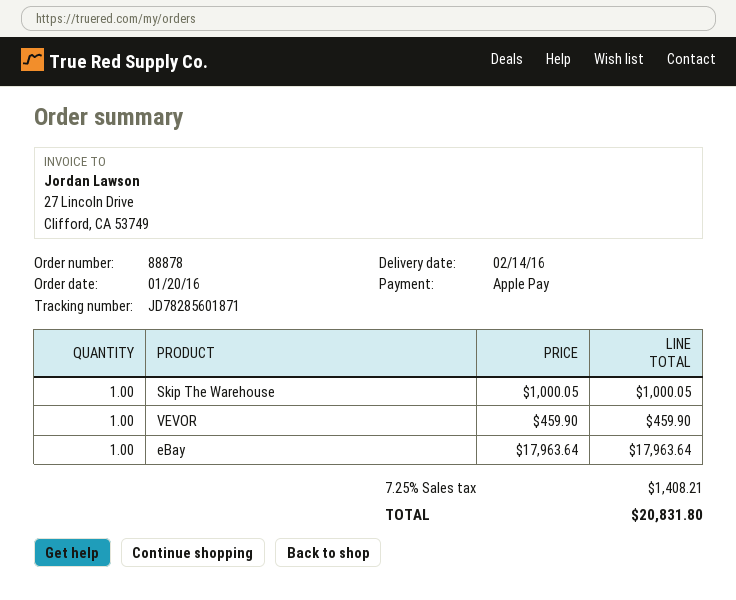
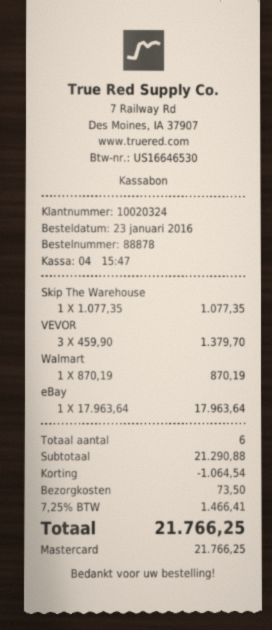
order date: 2016-01-20 -> 2016-01-23
payment method: Apple Pay -> Mastercard
Skip The Warehouse: 1 x 1000.05 = 1000.05 -> 1 x 1077.35 = 1077.35
VEVOR: 1 x 459.90 = 459.90 -> 3 x 459.90 = 1379.70
Walmart: none -> 1 x 870.19 = 870.19
discount: none -> 1064.54
shipping: none -> 73.50
tax: 7.25% = 1408.21 -> 7.25% = 1466.41
total: 20831.80 -> 21766.25

